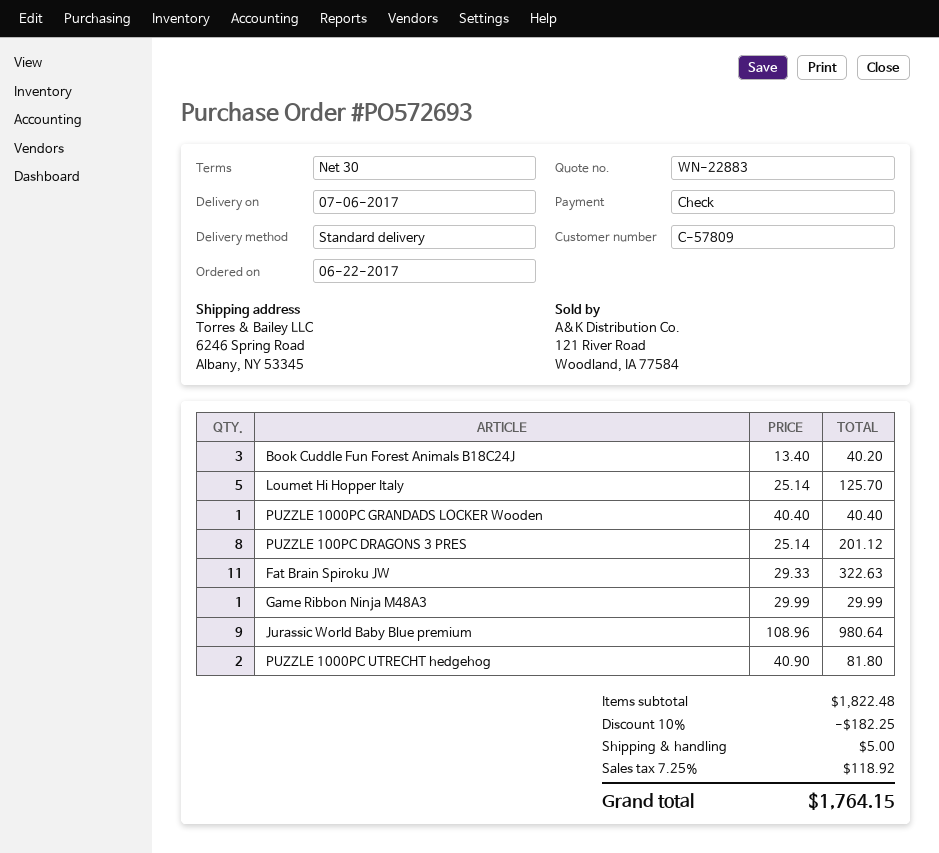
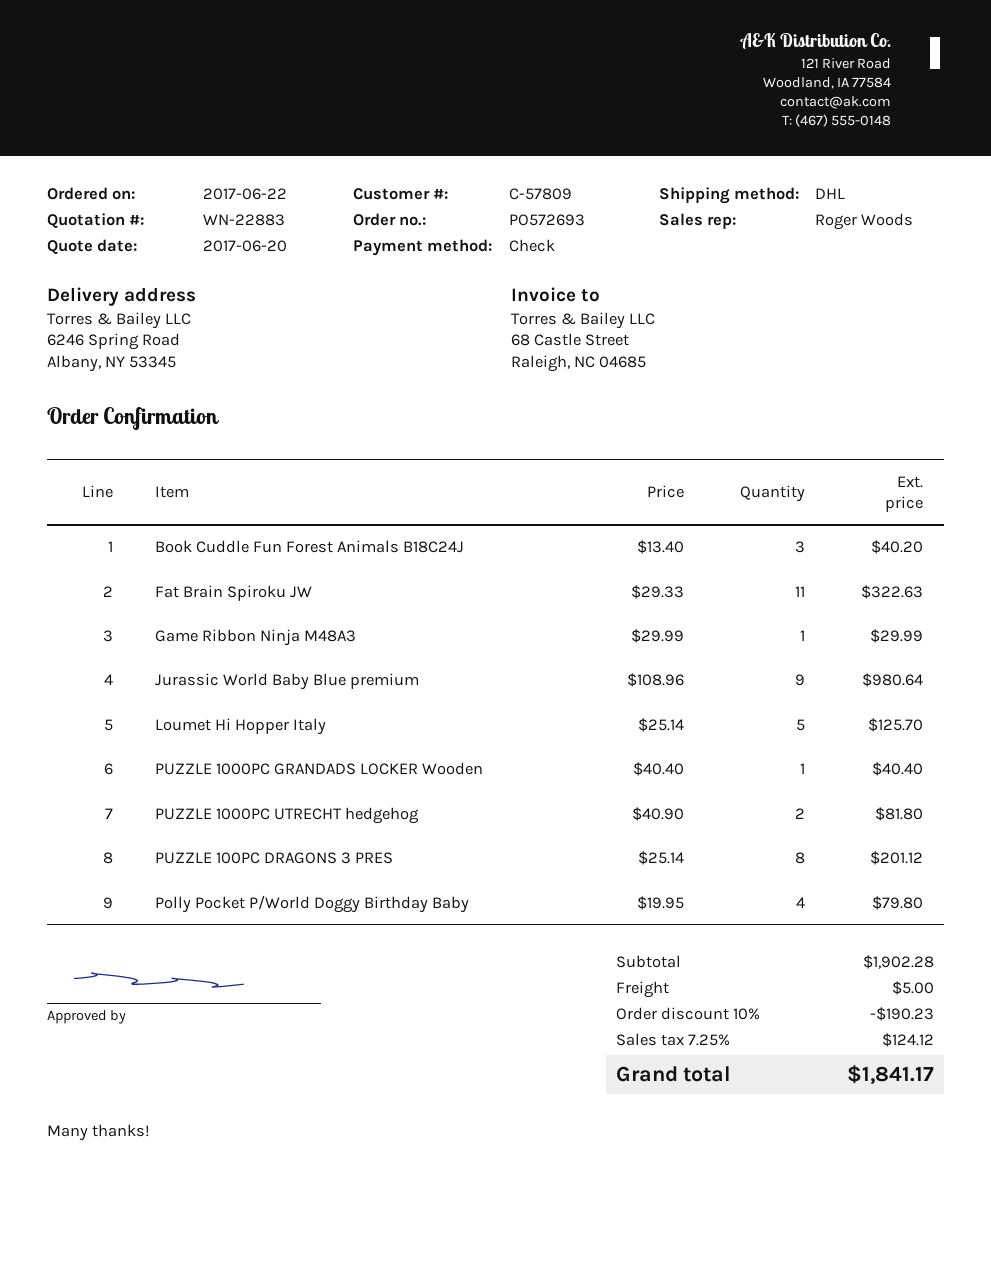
shipping method: standard -> DHL
Polly Pocket P/World Doggy Birthday Baby: none -> 4 x 19.95 = 79.80
subtotal: 1822.48 -> 1902.28
discount: 10% = 182.25 -> 10% = 190.23
tax: 7.25% = 118.92 -> 7.25% = 124.12
total: 1764.15 -> 1841.17

